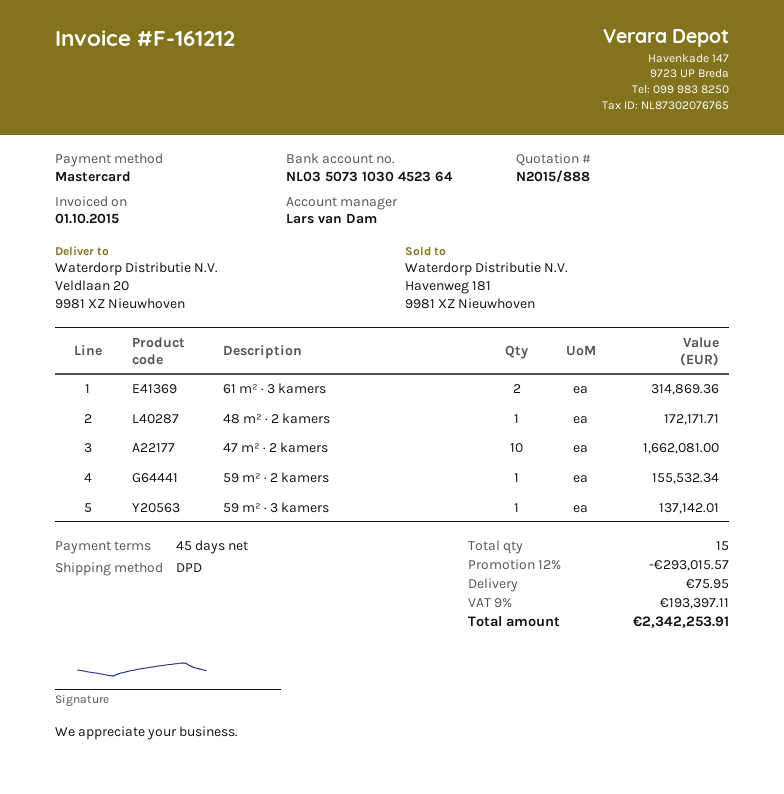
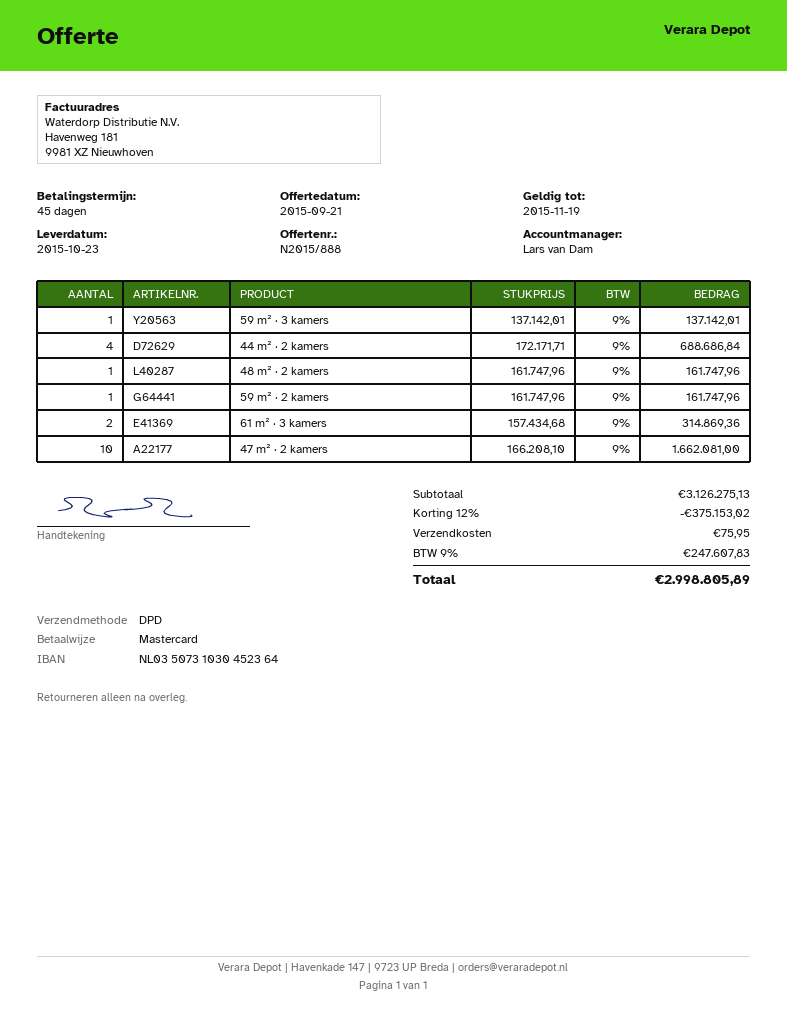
48 m² · 2 kamers: 1 for 172171.71 -> 1 for 161747.96
59 m² · 2 kamers: 1 for 155532.34 -> 1 for 161747.96
44 m² · 2 kamers: none -> 4 for 688686.84
discount: 12% = 293015.57 -> 12% = 375153.02
tax: 9% = 193397.11 -> 9% = 247607.83
total: 2342253.91 -> 2998805.89

